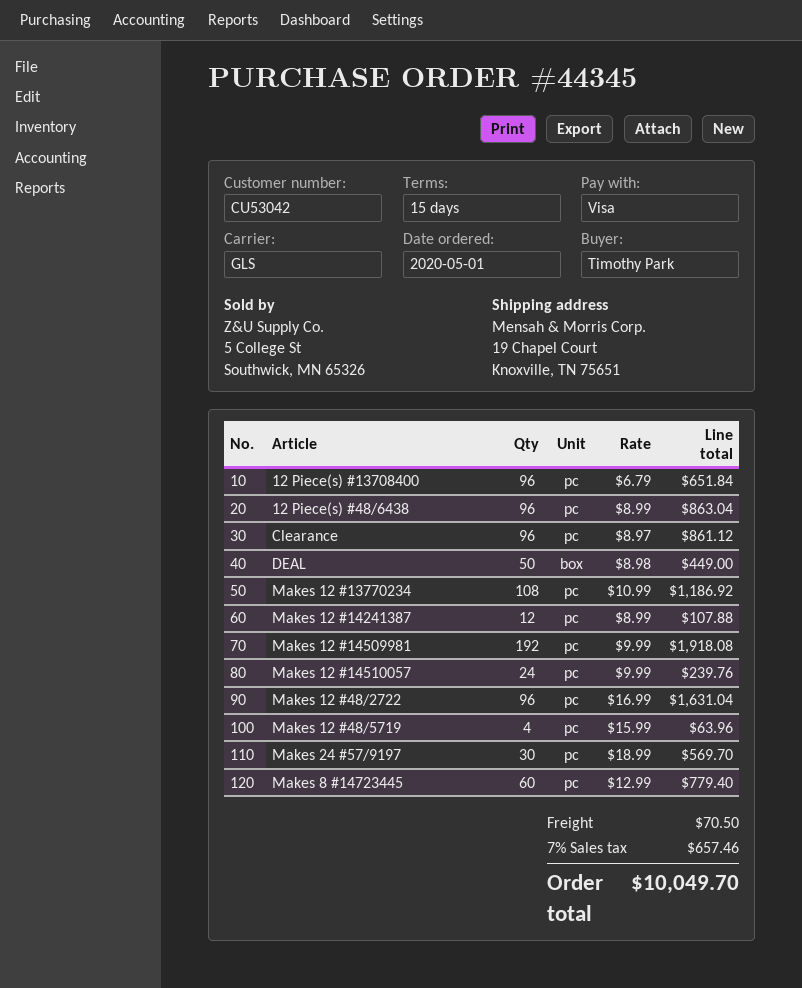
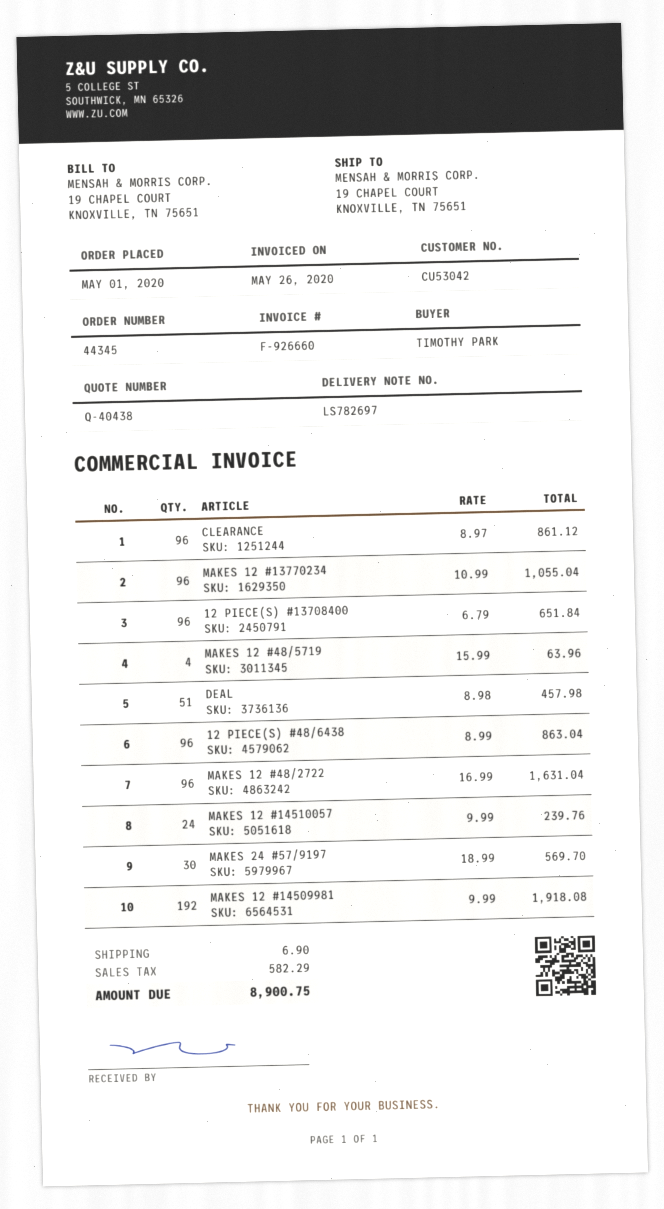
DEAL: 50 x 8.98 = 449.00 -> 51 x 8.98 = 457.98
Makes 12 #13770234: 108 x 10.99 = 1186.92 -> 96 x 10.99 = 1055.04
Makes 12 #14241387: 12 x 8.99 = 107.88 -> none
Makes 8 #14723445: 60 x 12.99 = 779.40 -> none
shipping: 70.50 -> 6.90
tax: 657.46 -> 582.29
total: 10049.70 -> 8900.75

